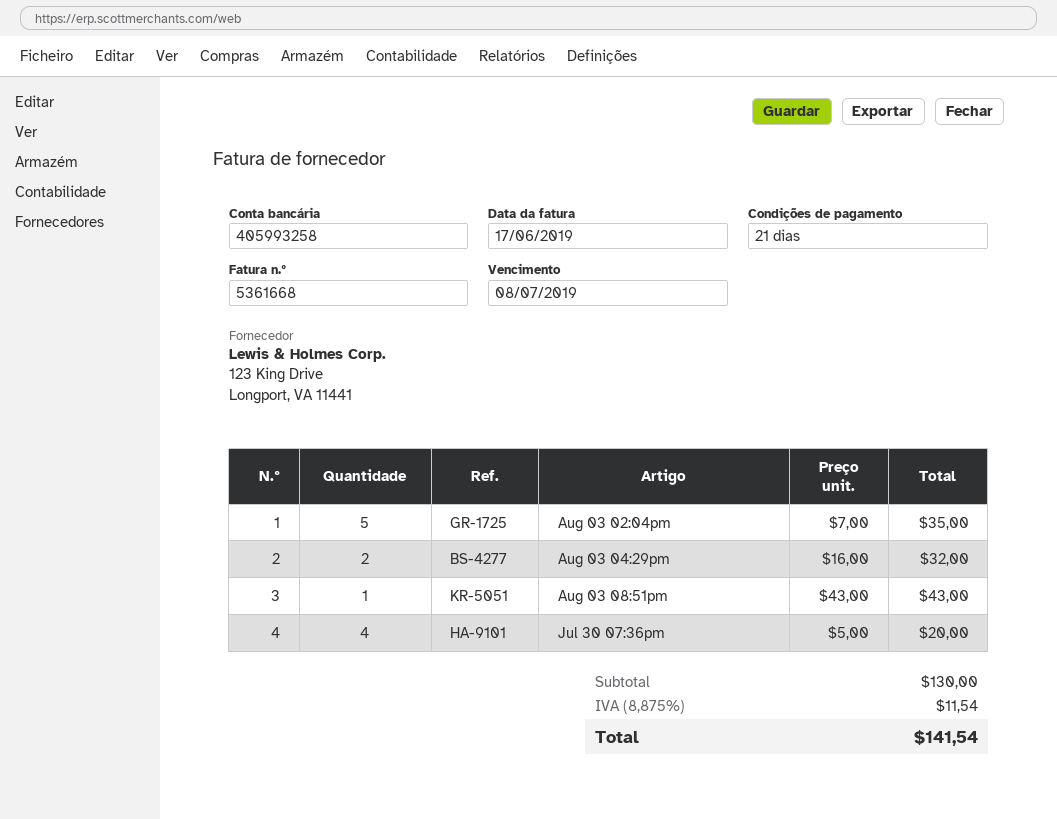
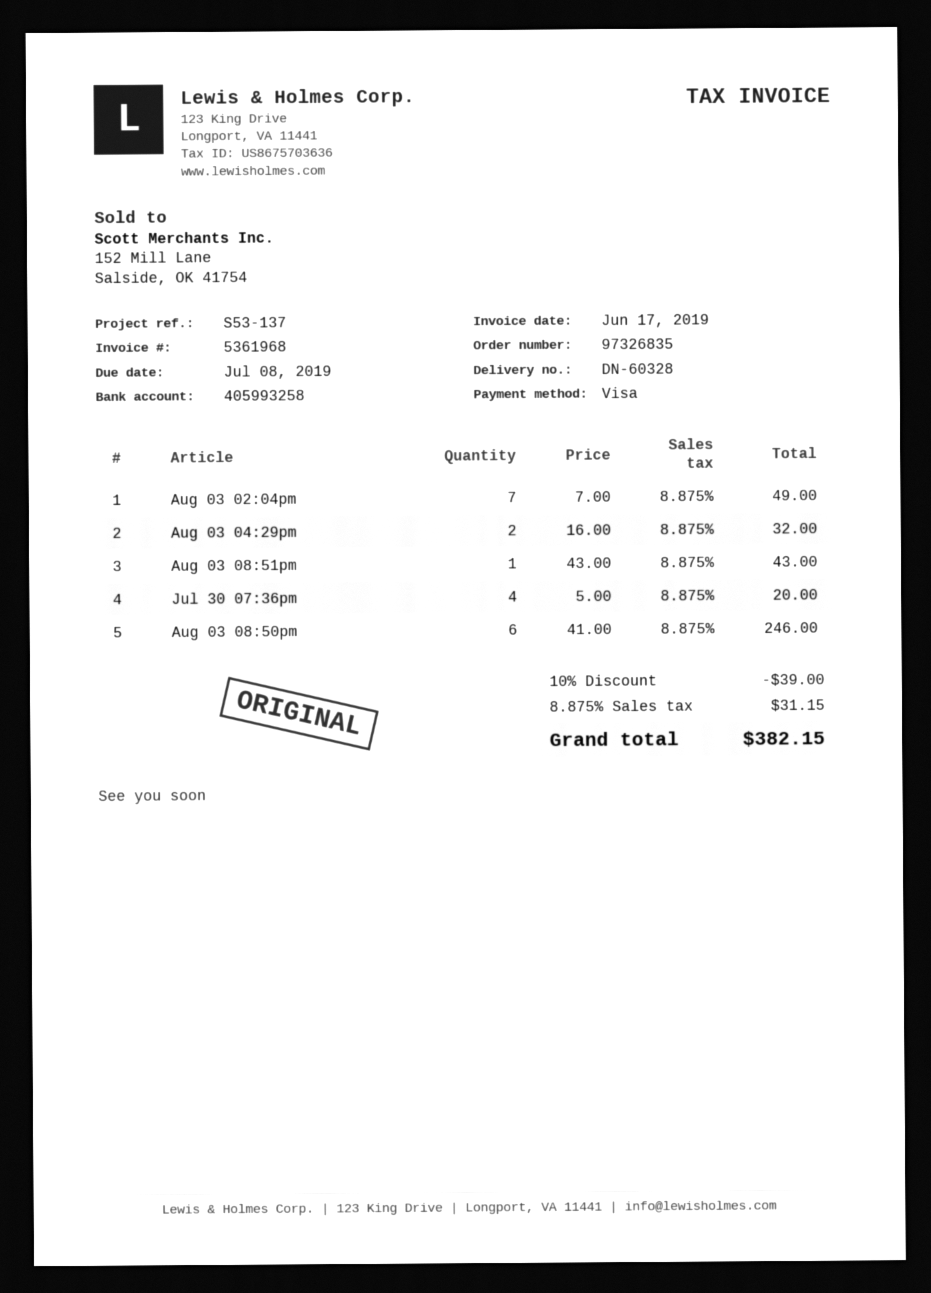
invoice number: 5361668 -> 5361968
Aug 03 02:04pm: 5 x 7.00 = 35.00 -> 7 x 7.00 = 49.00
Aug 03 08:50pm: none -> 6 x 41.00 = 246.00
discount: none -> 10% = 39.00
tax: 8.875% = 11.54 -> 8.875% = 31.15
total: 141.54 -> 382.15

